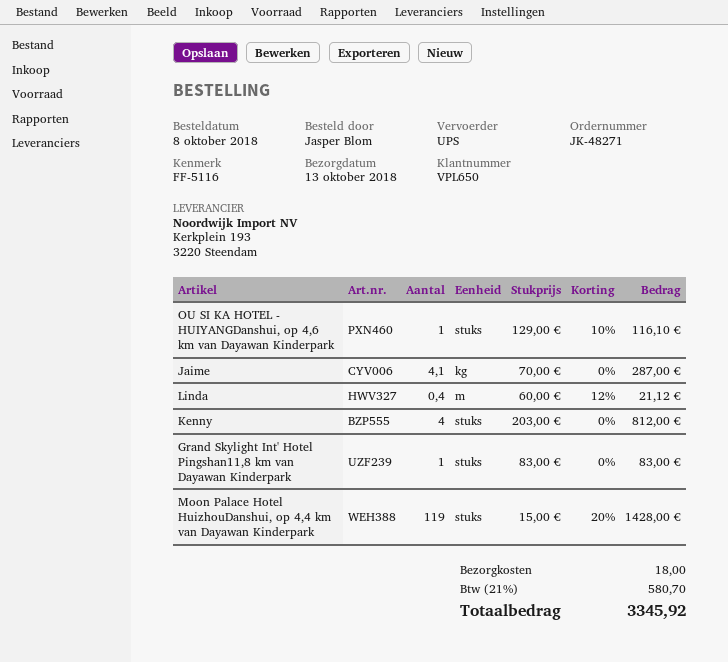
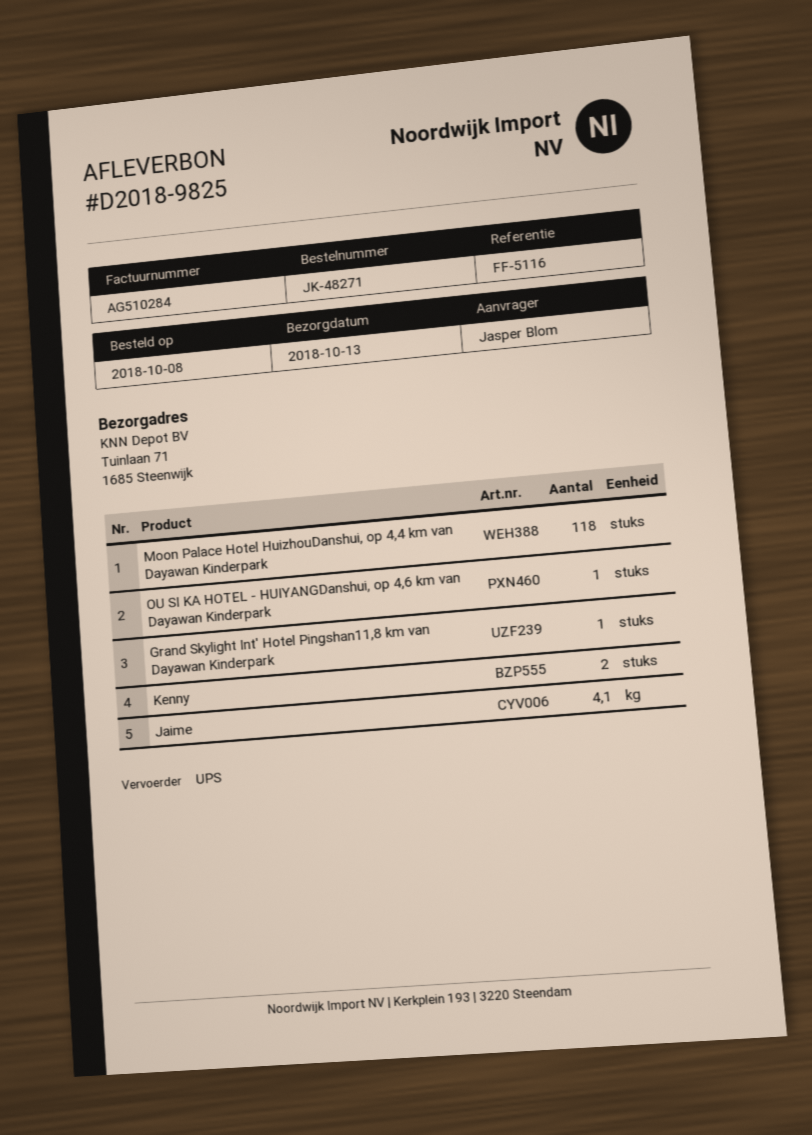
Linda: 0.4 -> none
Kenny: 4 -> 2
Moon Palace Hotel HuizhouDanshui, op 4,4 km van Dayawan Kinderpark: 119 -> 118

